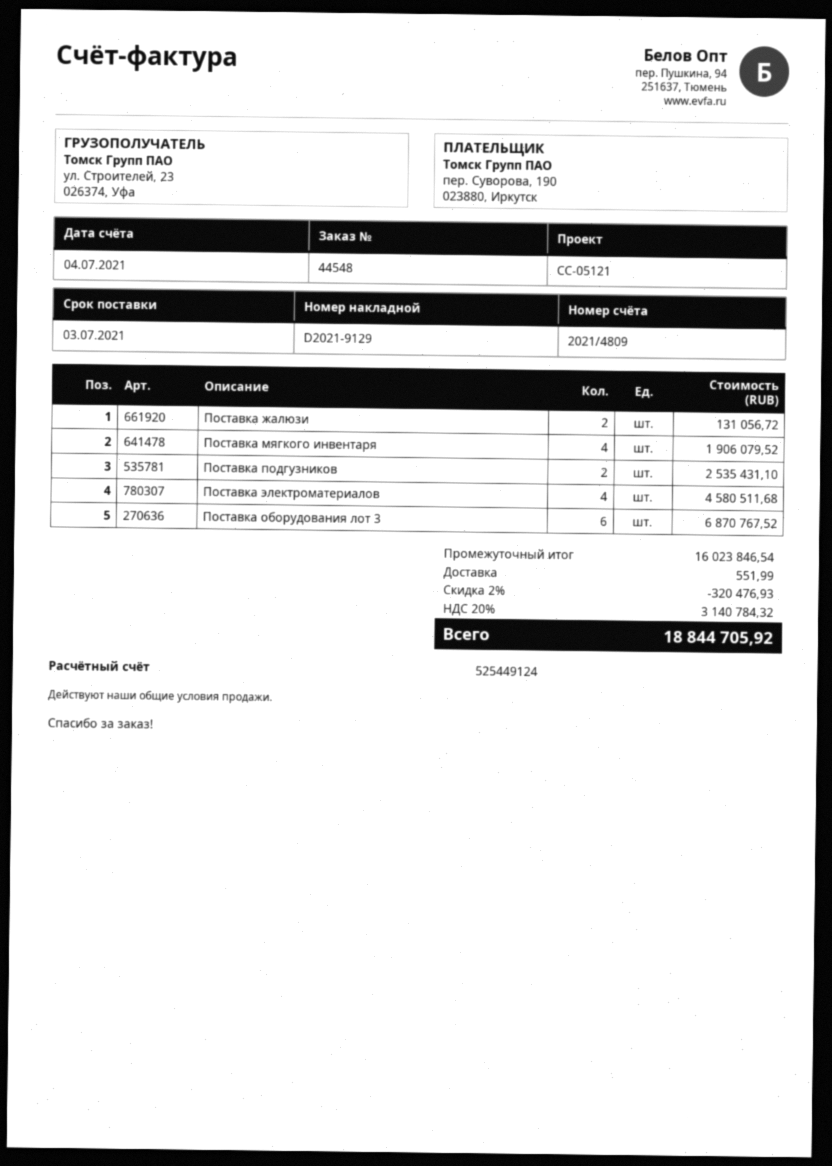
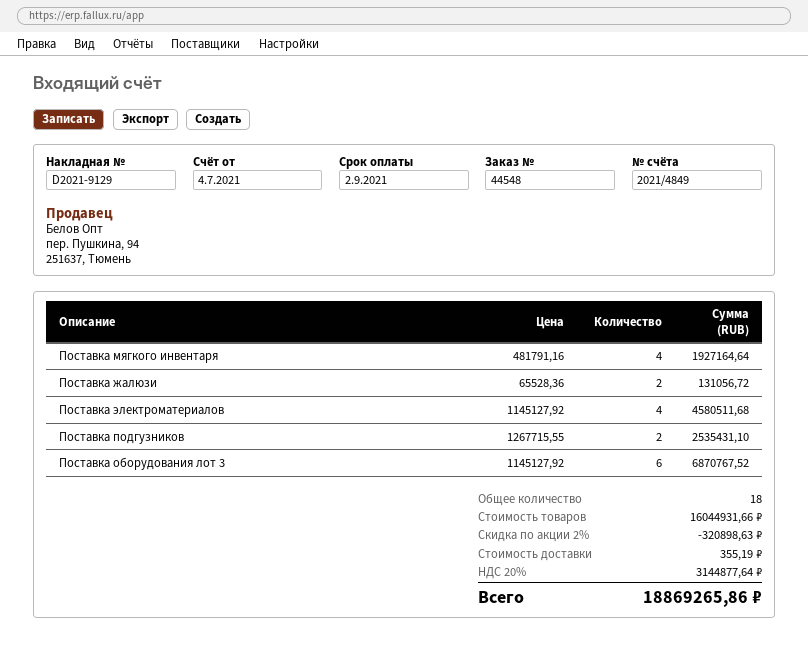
invoice number: 2021/4809 -> 2021/4849
Поставка мягкого инвентаря: 4 for 1906079.52 -> 4 for 1927164.64
subtotal: 16023846.54 -> 16044931.66
discount: 2% = 320476.93 -> 2% = 320898.63
shipping: 551.99 -> 355.19
tax: 20% = 3140784.32 -> 20% = 3144877.64
total: 18844705.92 -> 18869265.86

